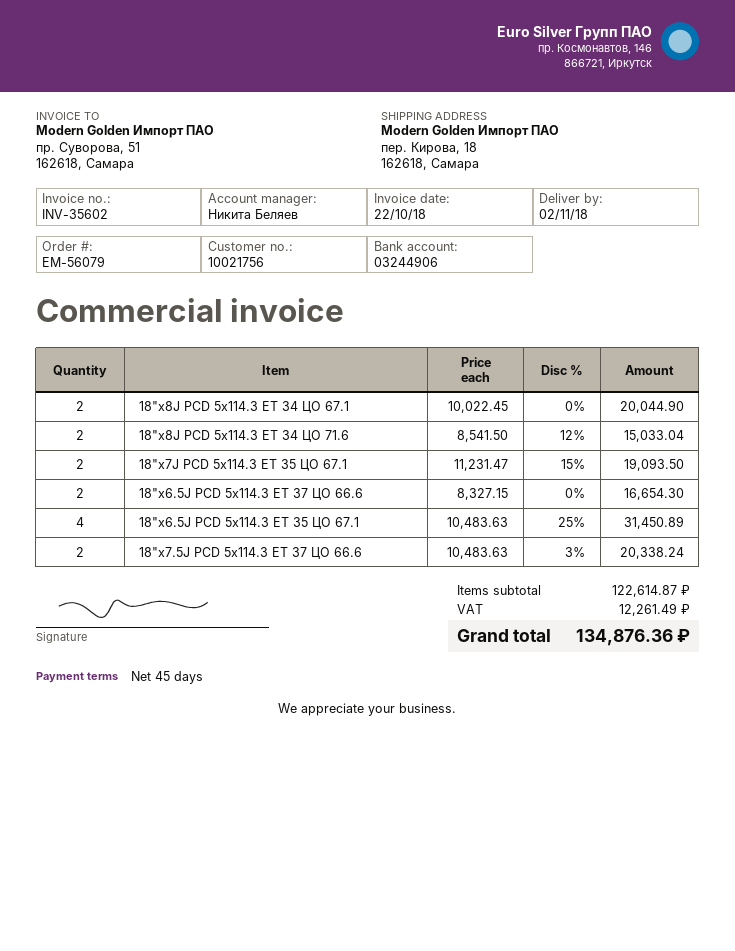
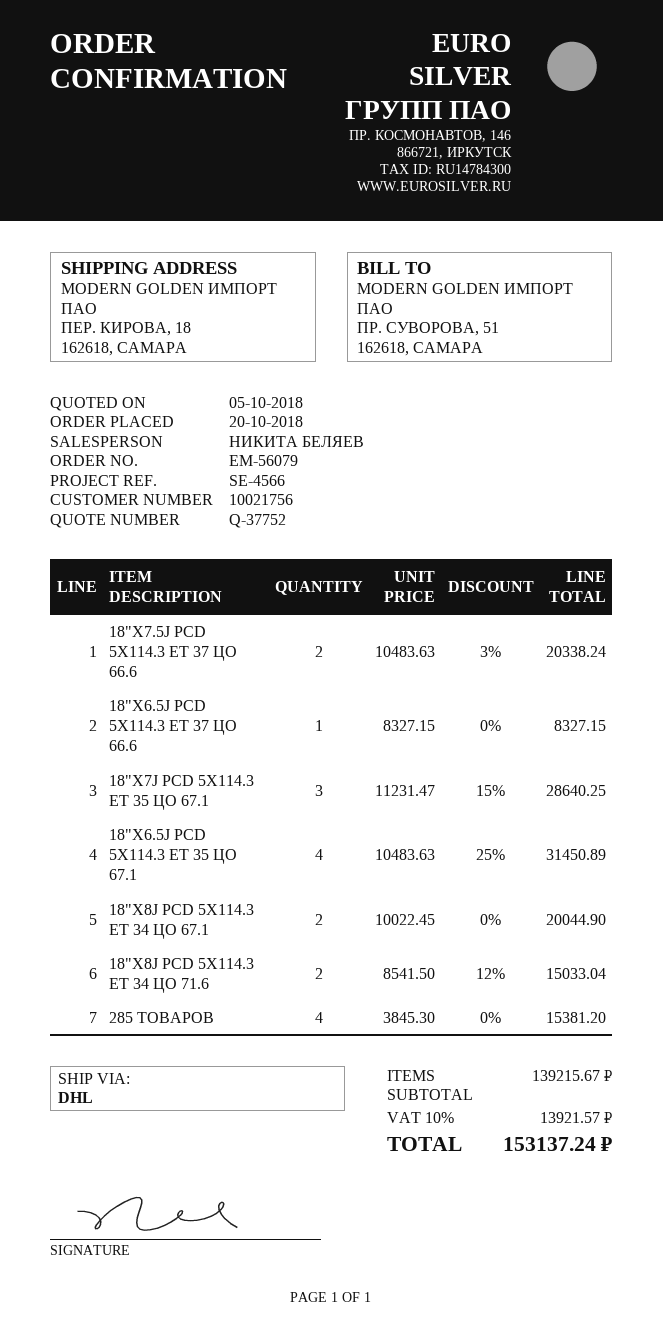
18"x7J PCD 5x114.3 ЕТ 35 ЦО 67.1: 2 x 11231.47 - 15% = 19093.50 -> 3 x 11231.47 - 15% = 28640.25
18"x6.5J PCD 5x114.3 ЕТ 37 ЦО 66.6: 2 x 8327.15 = 16654.30 -> 1 x 8327.15 = 8327.15
285 ТОВАРОВ: none -> 4 x 3845.30 = 15381.20
subtotal: 122614.87 -> 139215.67
tax: 12261.49 -> 13921.57
total: 134876.36 -> 153137.24

